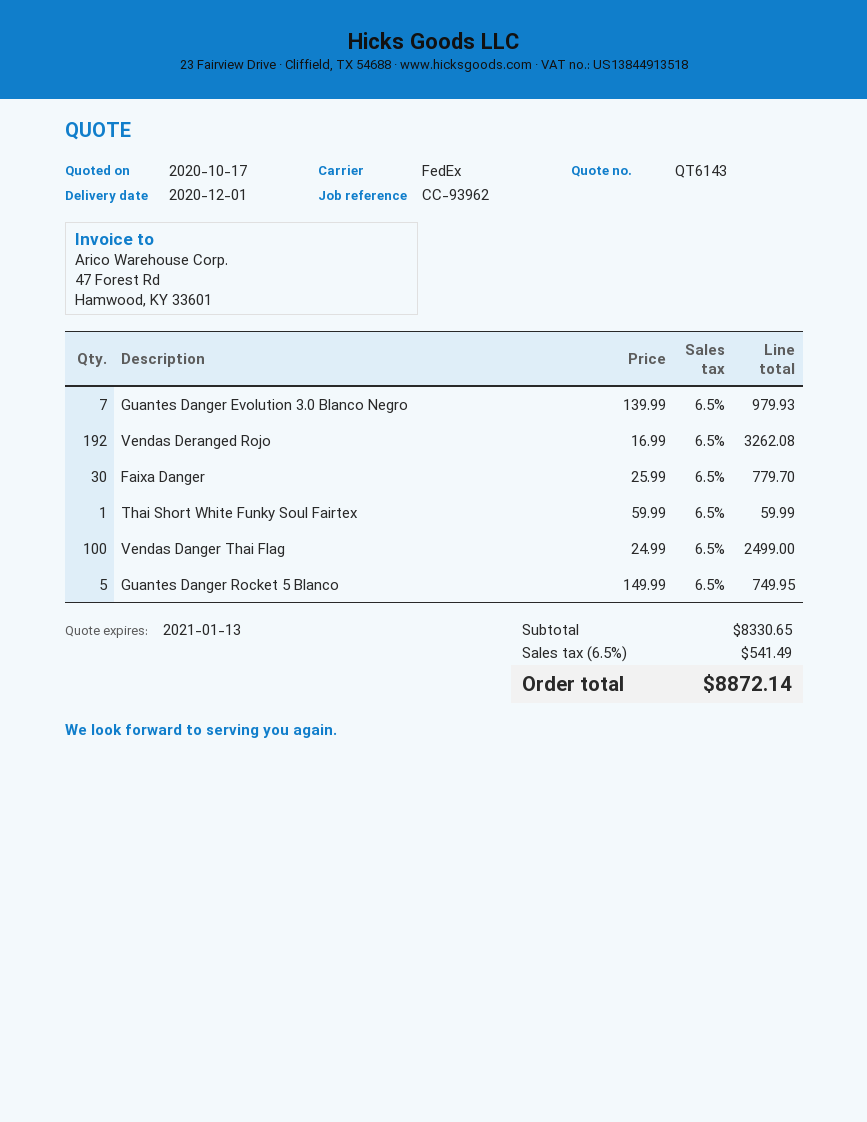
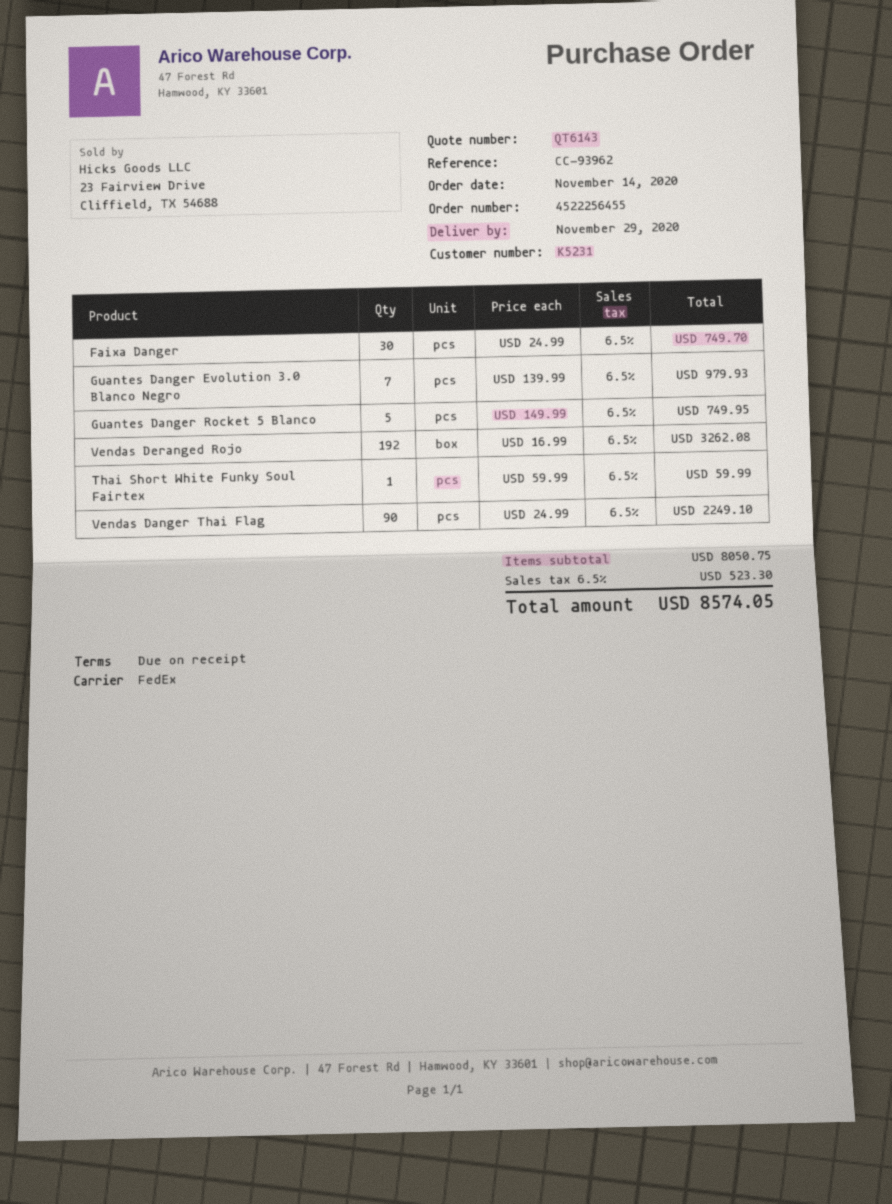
delivery date: 2020-12-01 -> 2020-11-29
Faixa Danger: 30 x 25.99 = 779.70 -> 30 x 24.99 = 749.70
Vendas Danger Thai Flag: 100 x 24.99 = 2499.00 -> 90 x 24.99 = 2249.10
subtotal: 8330.65 -> 8050.75
tax: 6.5% = 541.49 -> 6.5% = 523.30
total: 8872.14 -> 8574.05

